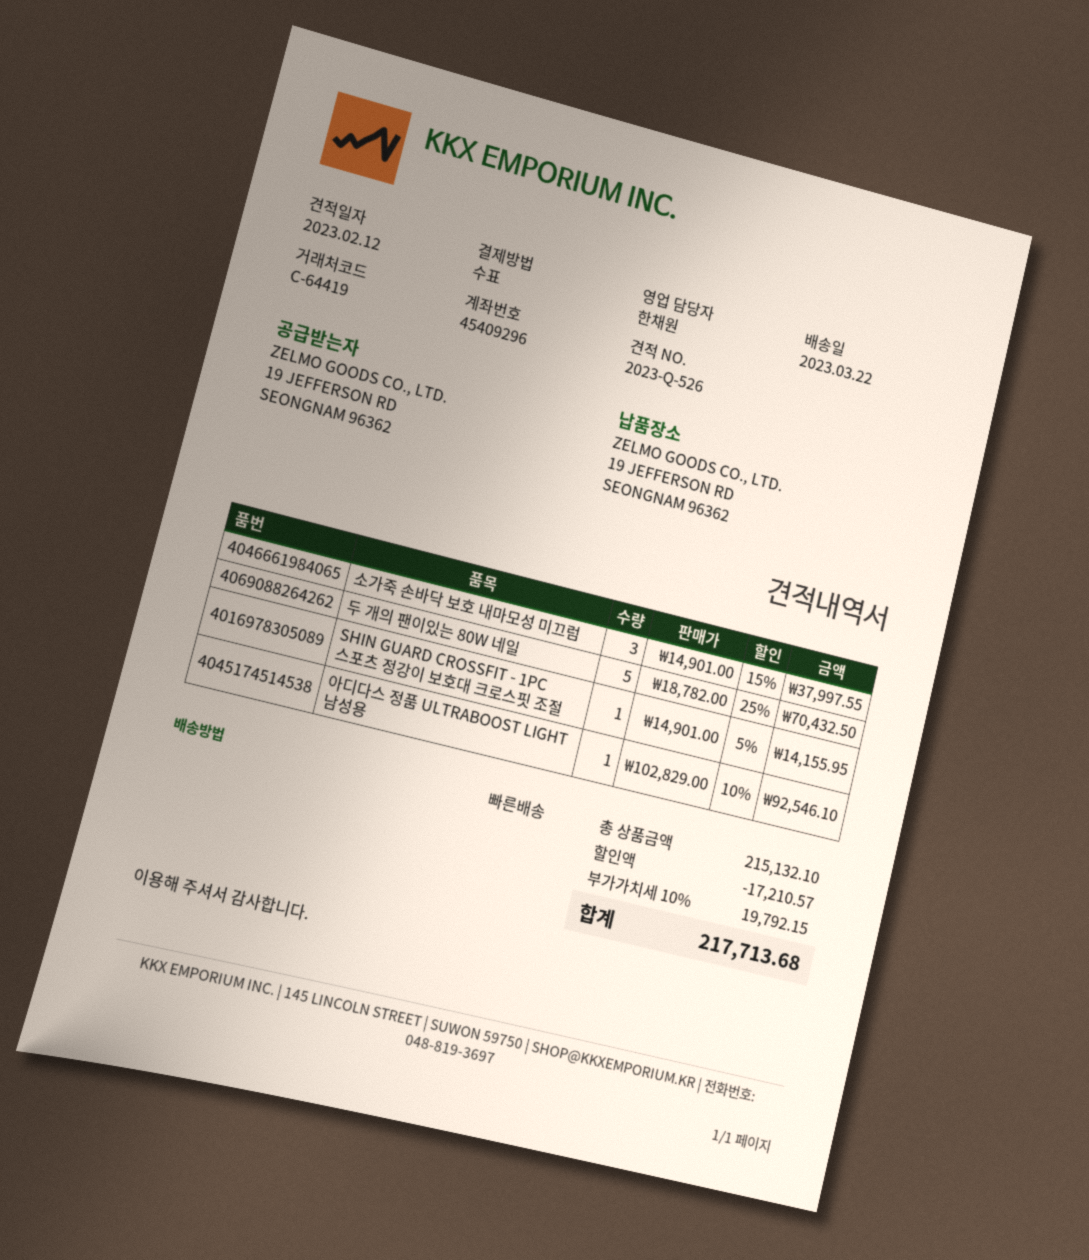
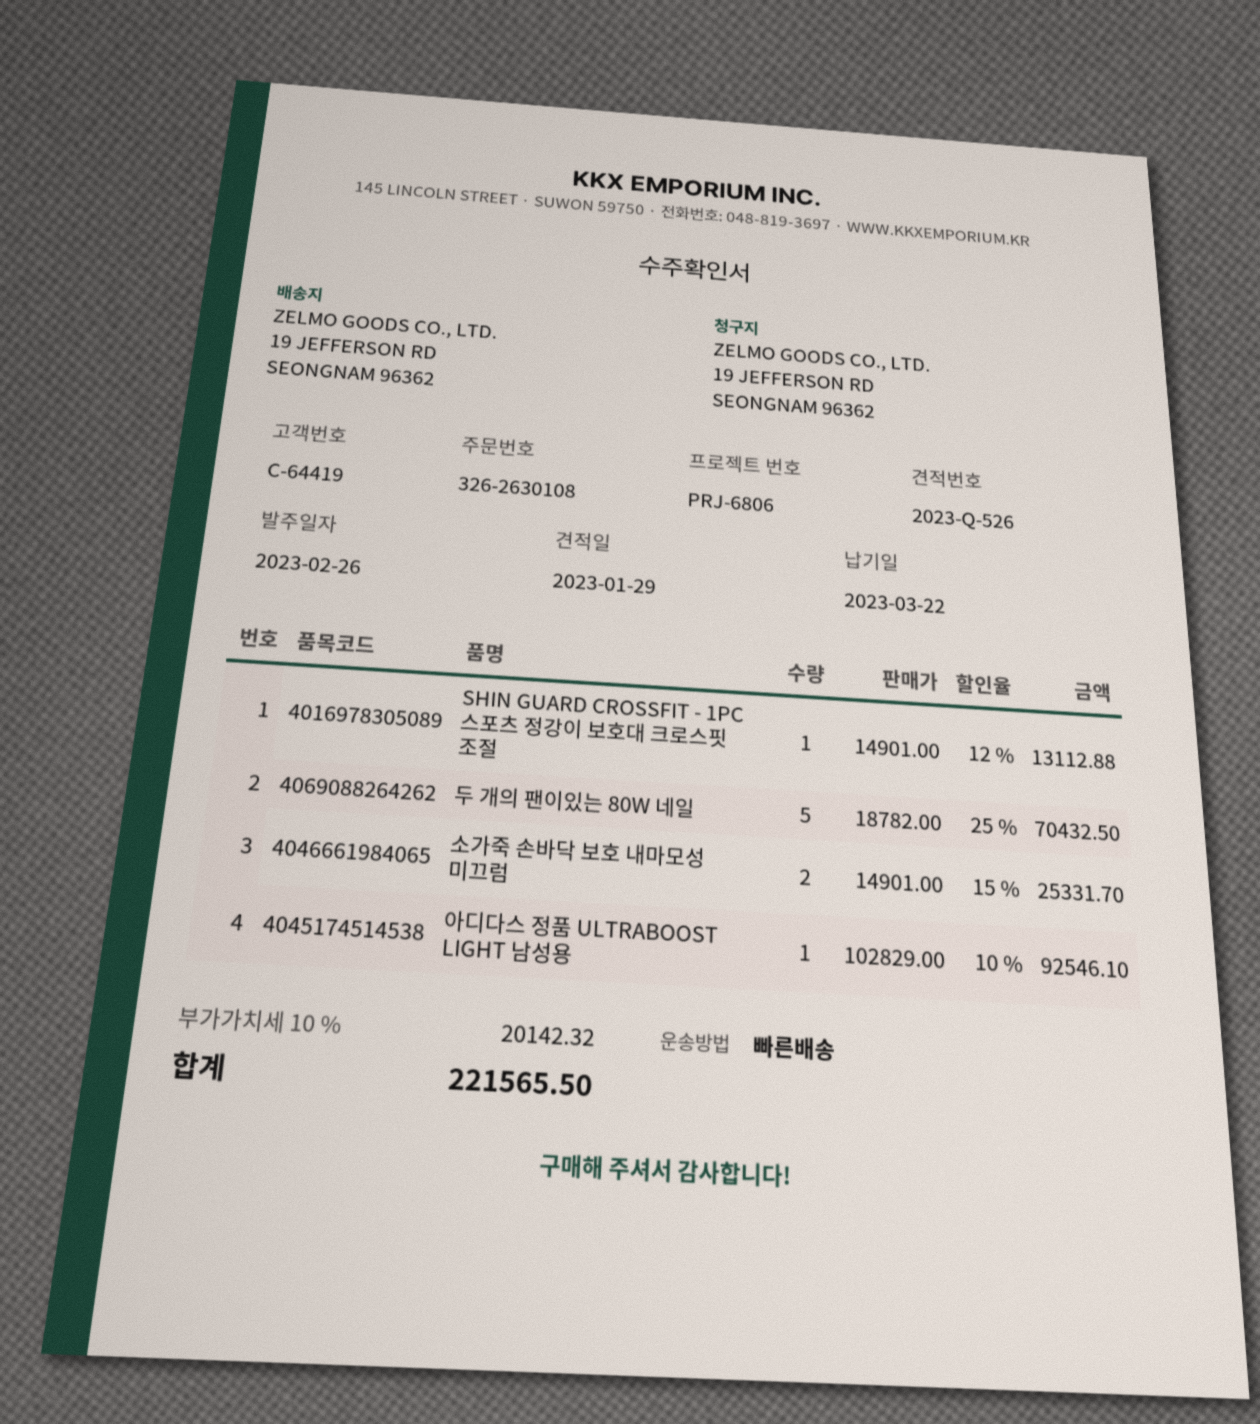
quote date: 2023-02-12 -> 2023-01-29
소가죽 손바닥 보호 내마모성 미끄럼: 3 x 14901.00 - 15% = 37997.55 -> 2 x 14901.00 - 15% = 25331.70
SHIN GUARD CROSSFIT - 1PC 스포츠 정강이 보호대 크로스핏 조절: 1 x 14901.00 - 5% = 14155.95 -> 1 x 14901.00 - 12% = 13112.88
discount: 17210.57 -> none
tax: 10% = 19792.15 -> 10% = 20142.32
total: 217713.68 -> 221565.50

